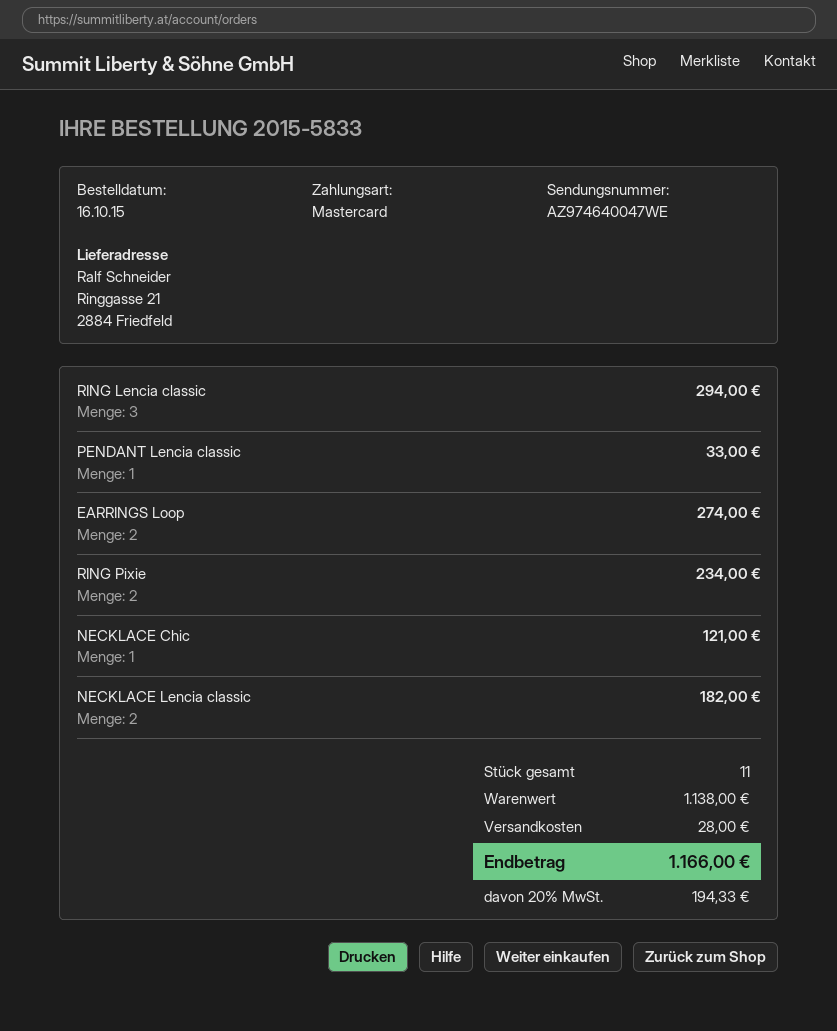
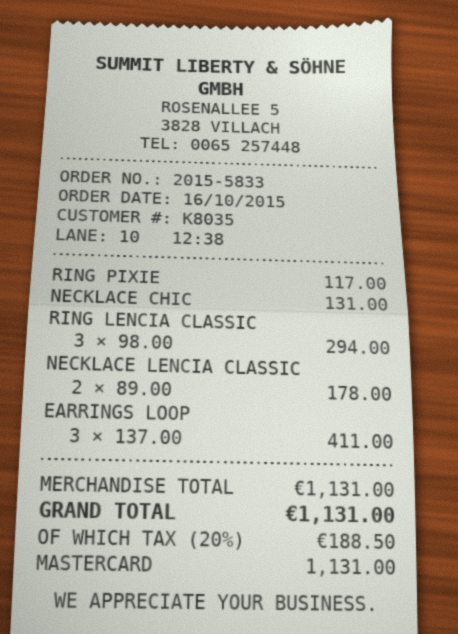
PENDANT Lencia classic: 1 for 33.00 -> none
EARRINGS Loop: 2 for 274.00 -> 3 for 411.00
RING Pixie: 2 for 234.00 -> 1 for 117.00
NECKLACE Chic: 1 for 121.00 -> 1 for 131.00
NECKLACE Lencia classic: 2 for 182.00 -> 2 for 178.00
subtotal: 1138.00 -> 1131.00
shipping: 28.00 -> none
tax: 20% = 194.33 -> 20% = 188.50
total: 1166.00 -> 1131.00

